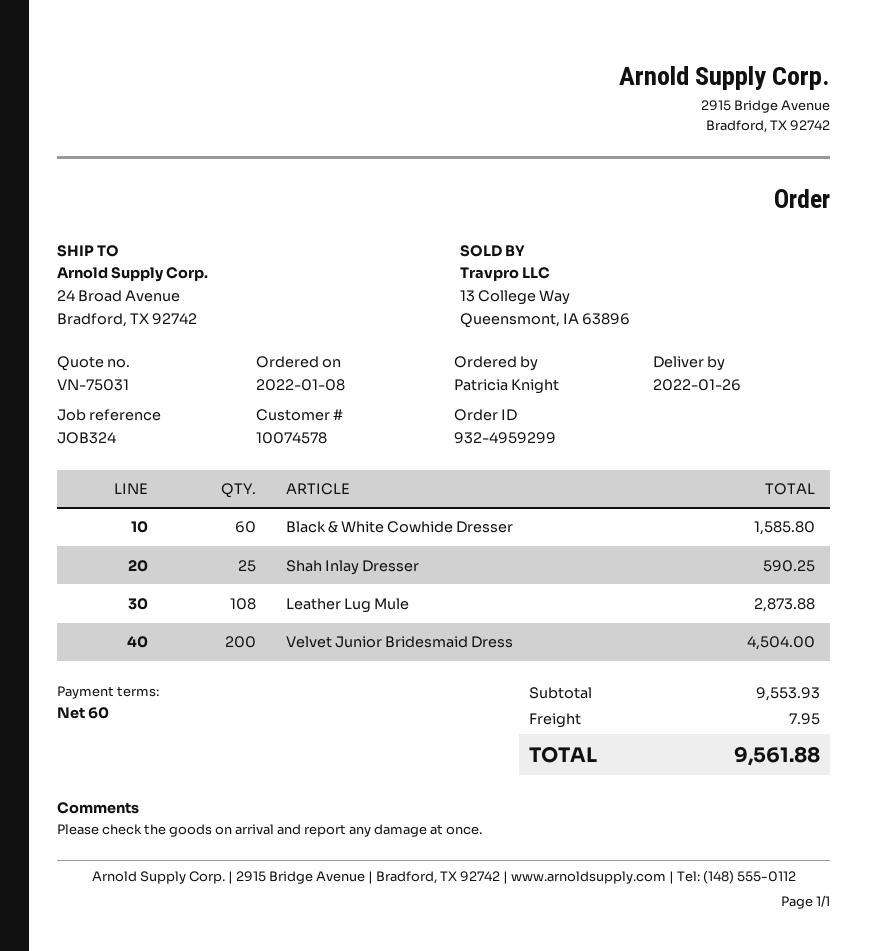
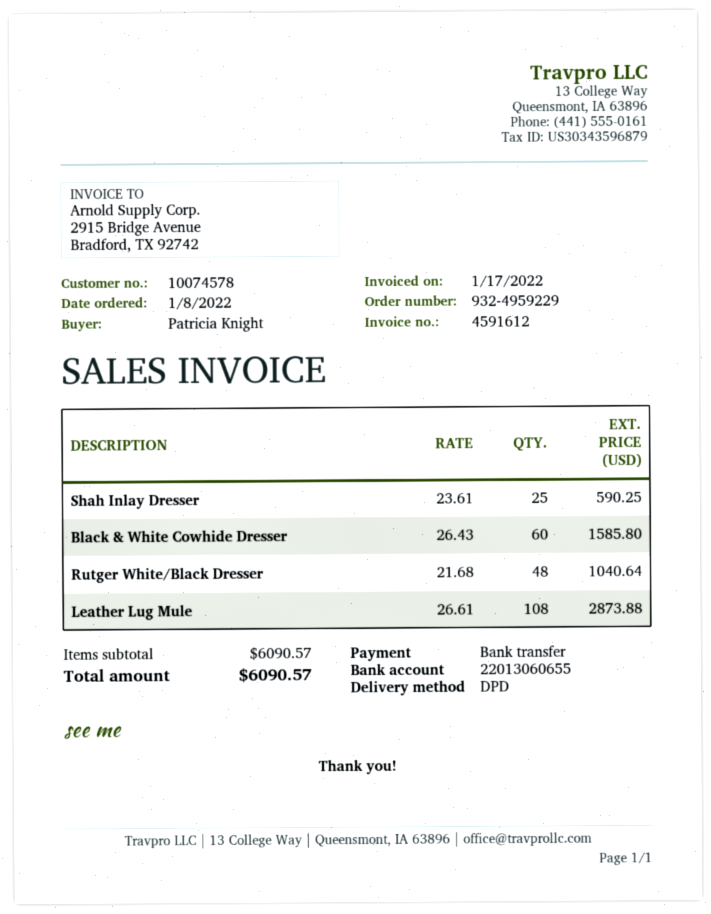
order number: 932-4959299 -> 932-4959229
Velvet Junior Bridesmaid Dress: 200 for 4504.00 -> none
Rutger White/Black Dresser: none -> 48 for 1040.64
subtotal: 9553.93 -> 6090.57
shipping: 7.95 -> none
total: 9561.88 -> 6090.57

